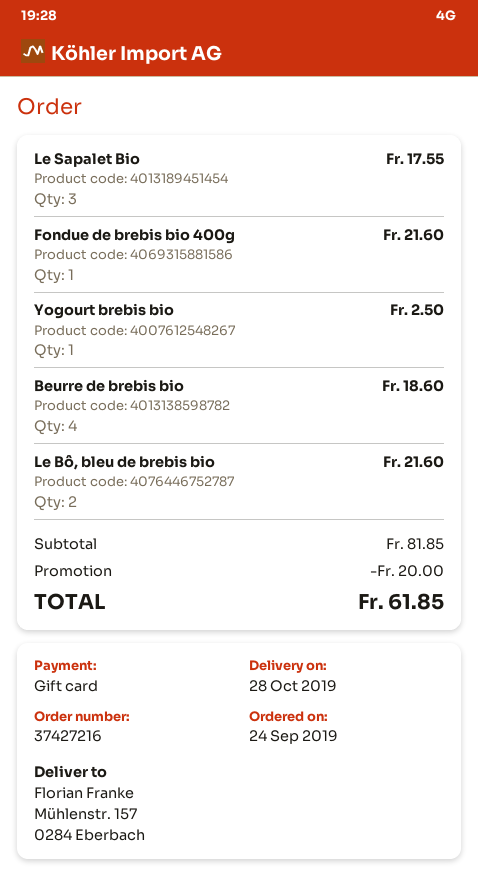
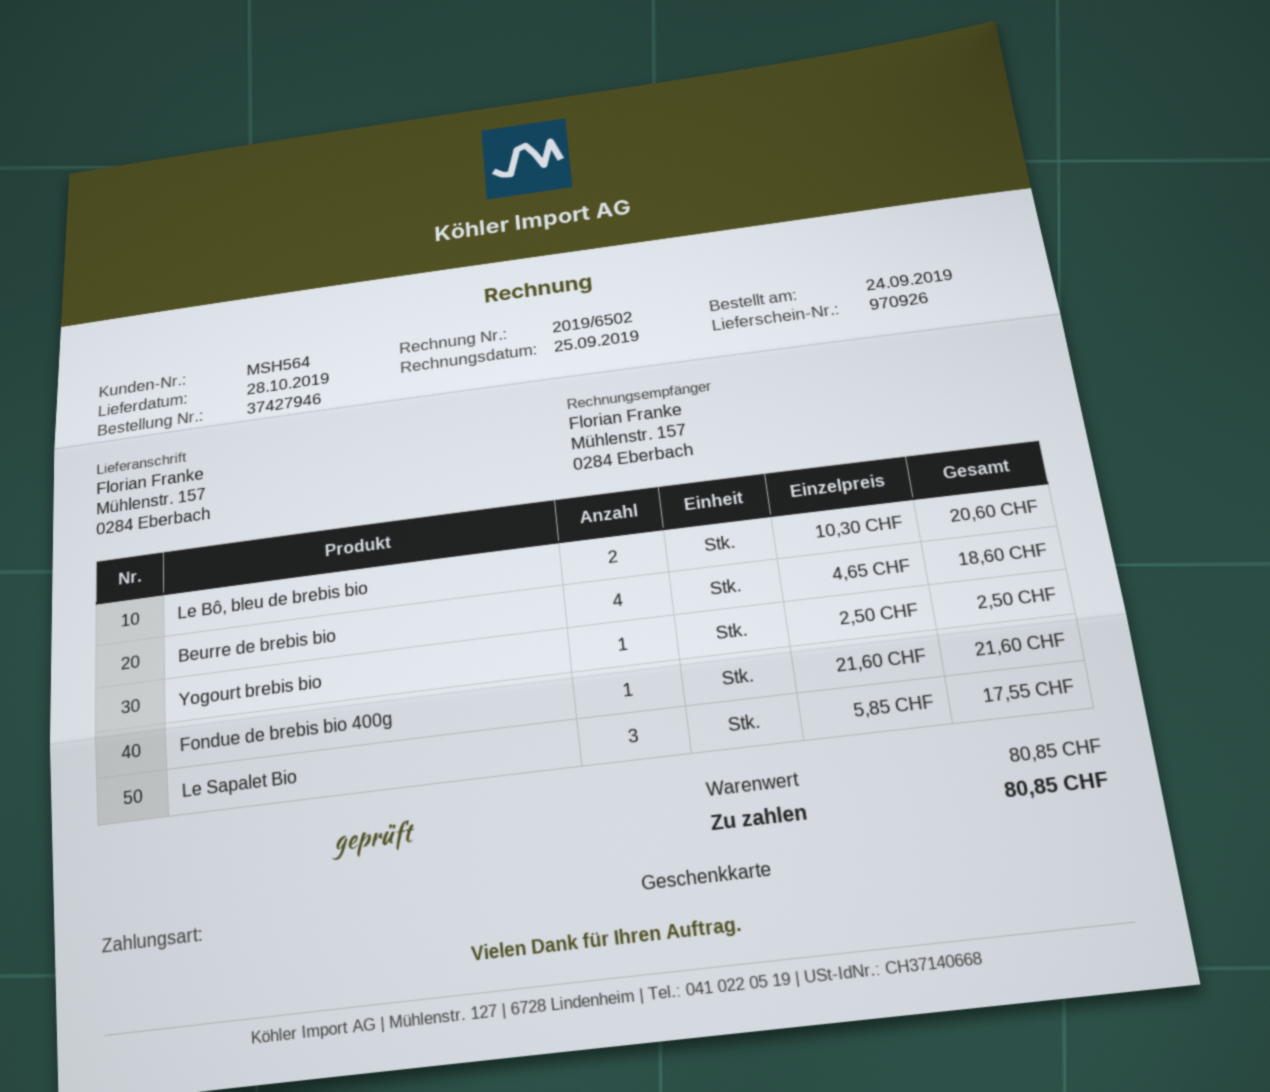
order number: 37427216 -> 37427946
Le Bô, bleu de brebis bio: 2 for 21.60 -> 2 for 20.60
subtotal: 81.85 -> 80.85
discount: 20.00 -> none
total: 61.85 -> 80.85

